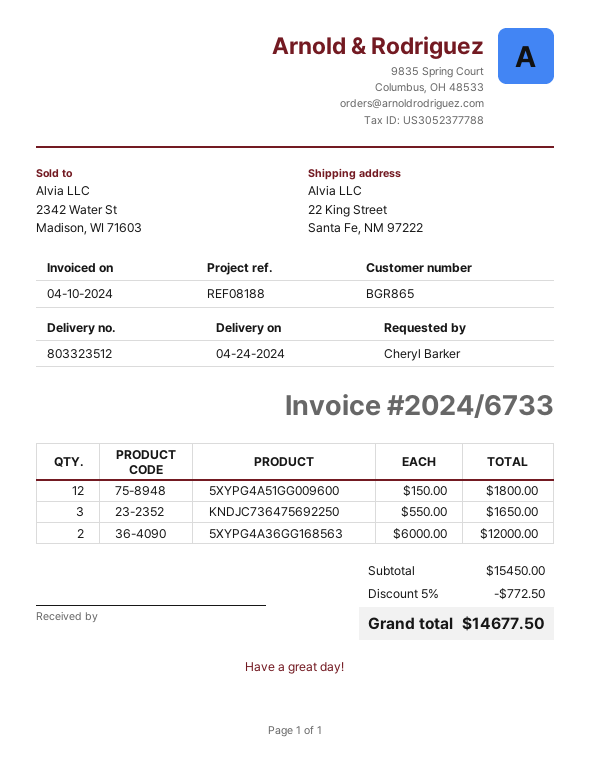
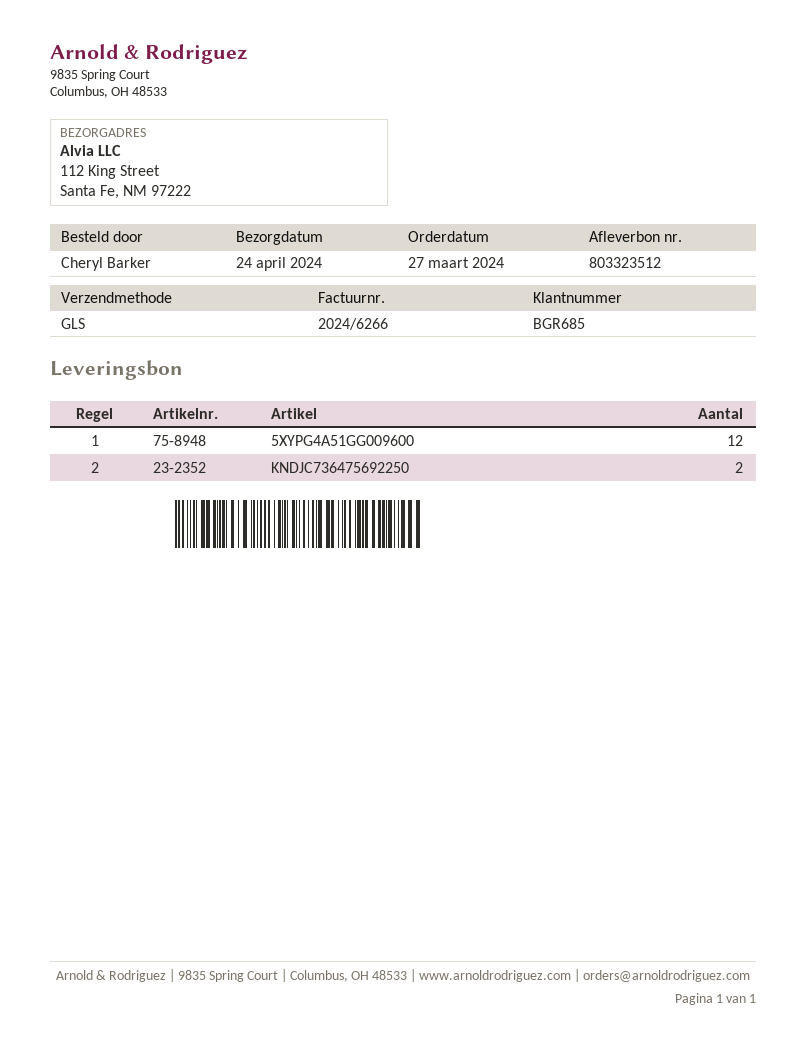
invoice number: 2024/6733 -> 2024/6266
customer number: BGR865 -> BGR685
ship to: 22 King Street, Santa Fe, NM 97222 -> 112 King Street, Santa Fe, NM 97222
KNDJC736475692250: 3 -> 2
5XYPG4A36GG168563: 2 -> none

